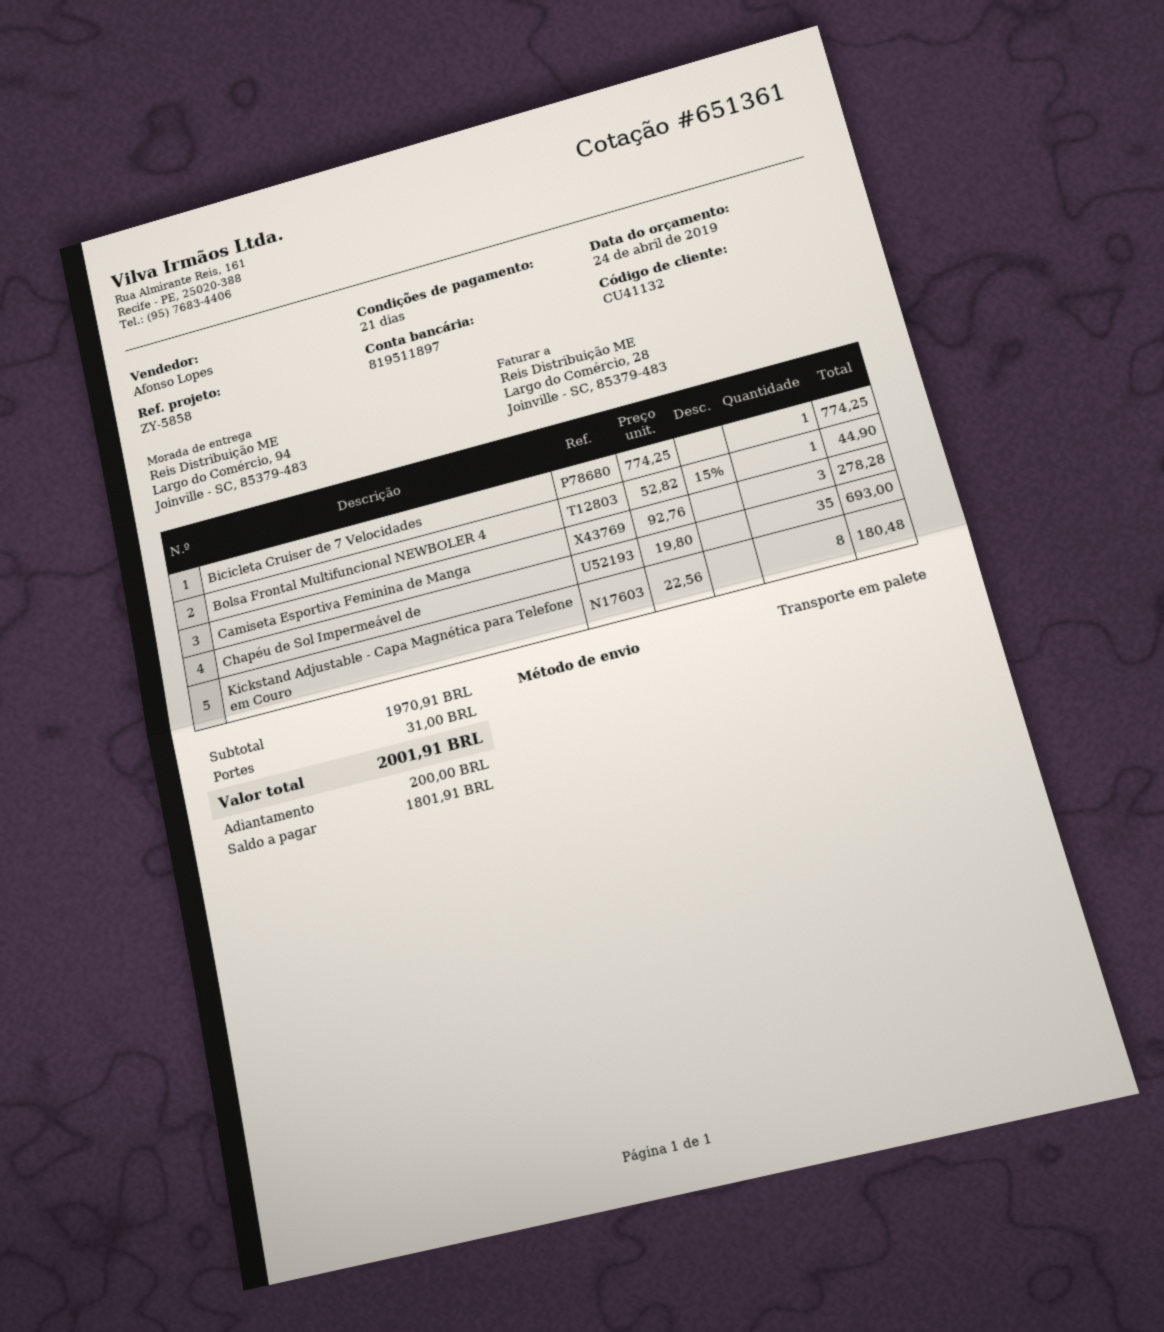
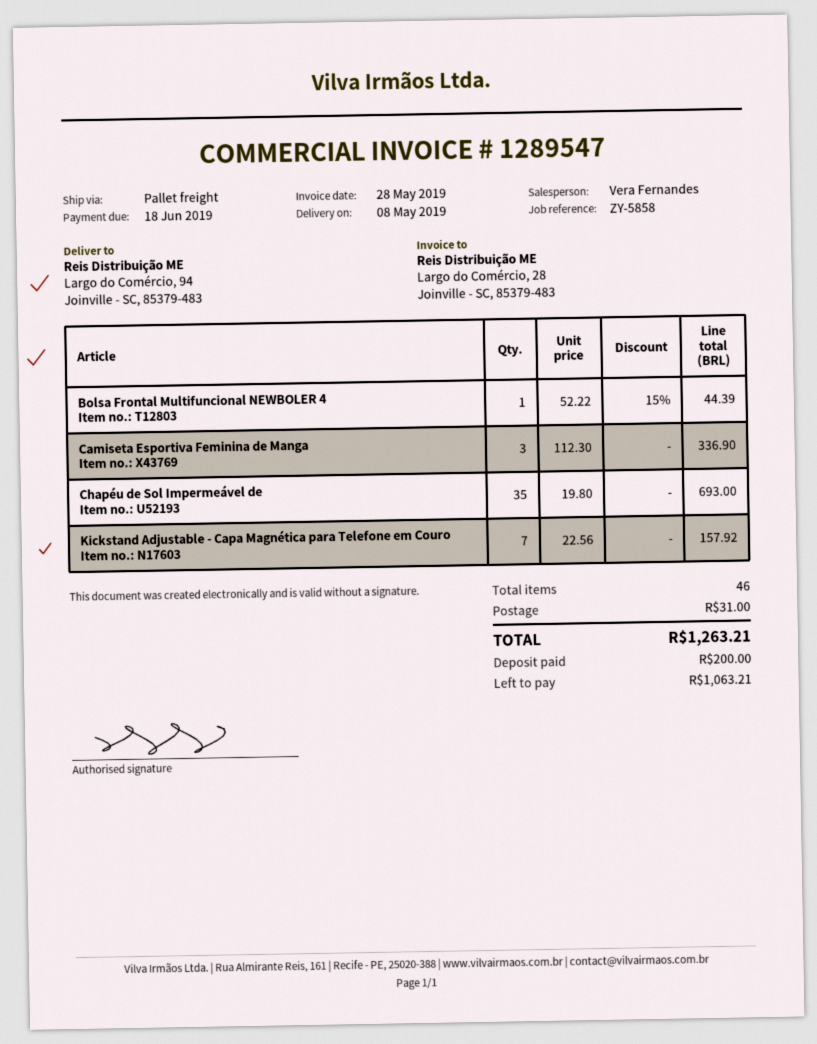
sales rep: Afonso Lopes -> Vera Fernandes
Bicicleta Cruiser de 7 Velocidades: 1 x 774.25 = 774.25 -> none
Bolsa Frontal Multifuncional NEWBOLER 4: 1 x 52.82 - 15% = 44.90 -> 1 x 52.22 - 15% = 44.39
Camiseta Esportiva Feminina de Manga: 3 x 92.76 = 278.28 -> 3 x 112.30 = 336.90
Kickstand Adjustable - Capa Magnética para Telefone em Couro: 8 x 22.56 = 180.48 -> 7 x 22.56 = 157.92
total: 2001.91 -> 1263.21
balance: 1801.91 -> 1063.21

